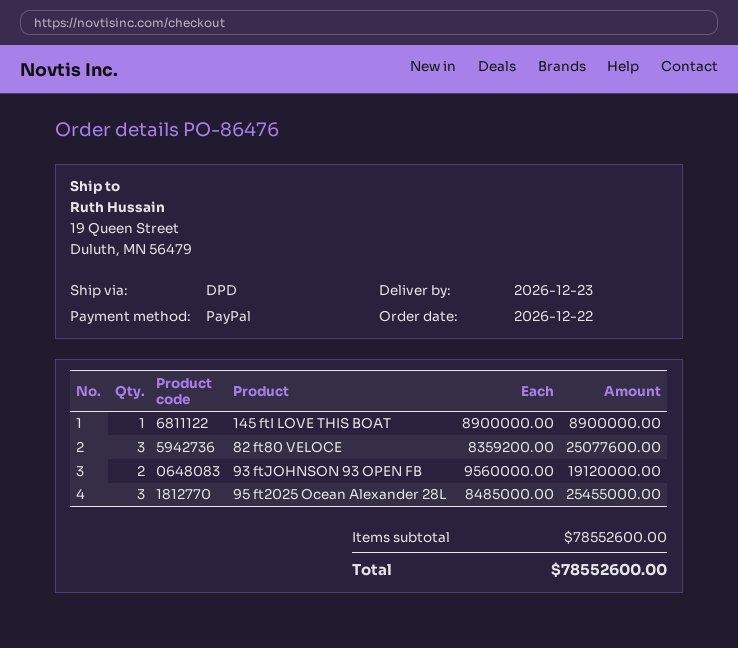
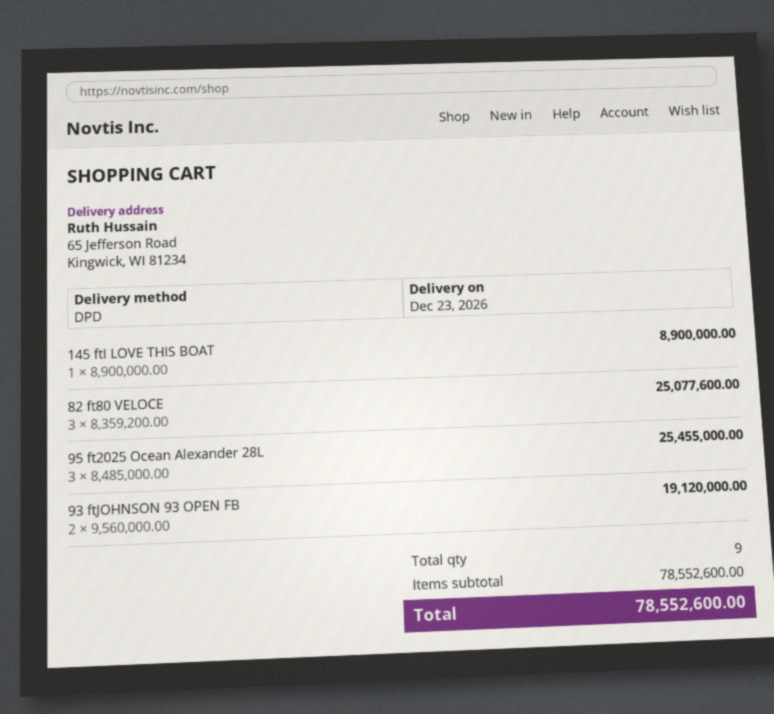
ship to: 19 Queen Street, Duluth, MN 56479 -> 65 Jefferson Road, Kingwick, WI 81234

